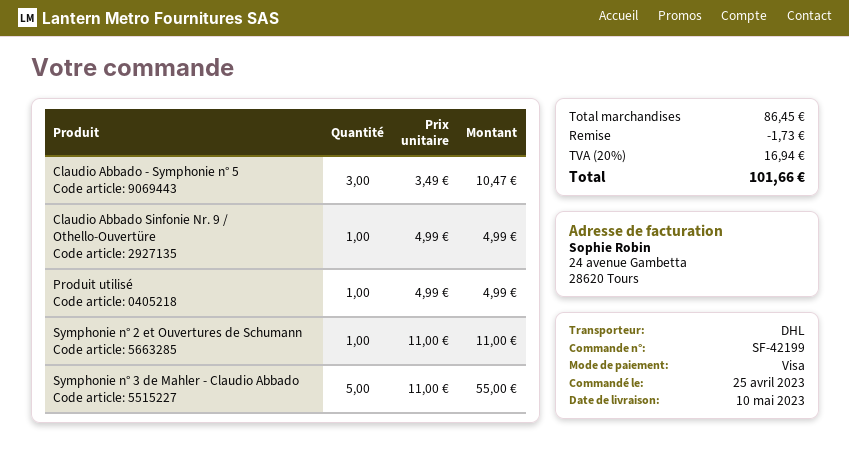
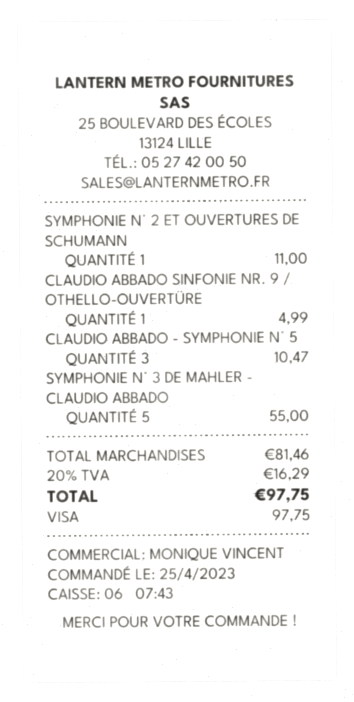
Produit utilisé: 1 for 4.99 -> none
subtotal: 86.45 -> 81.46
discount: 1.73 -> none
tax: 20% = 16.94 -> 20% = 16.29
total: 101.66 -> 97.75

